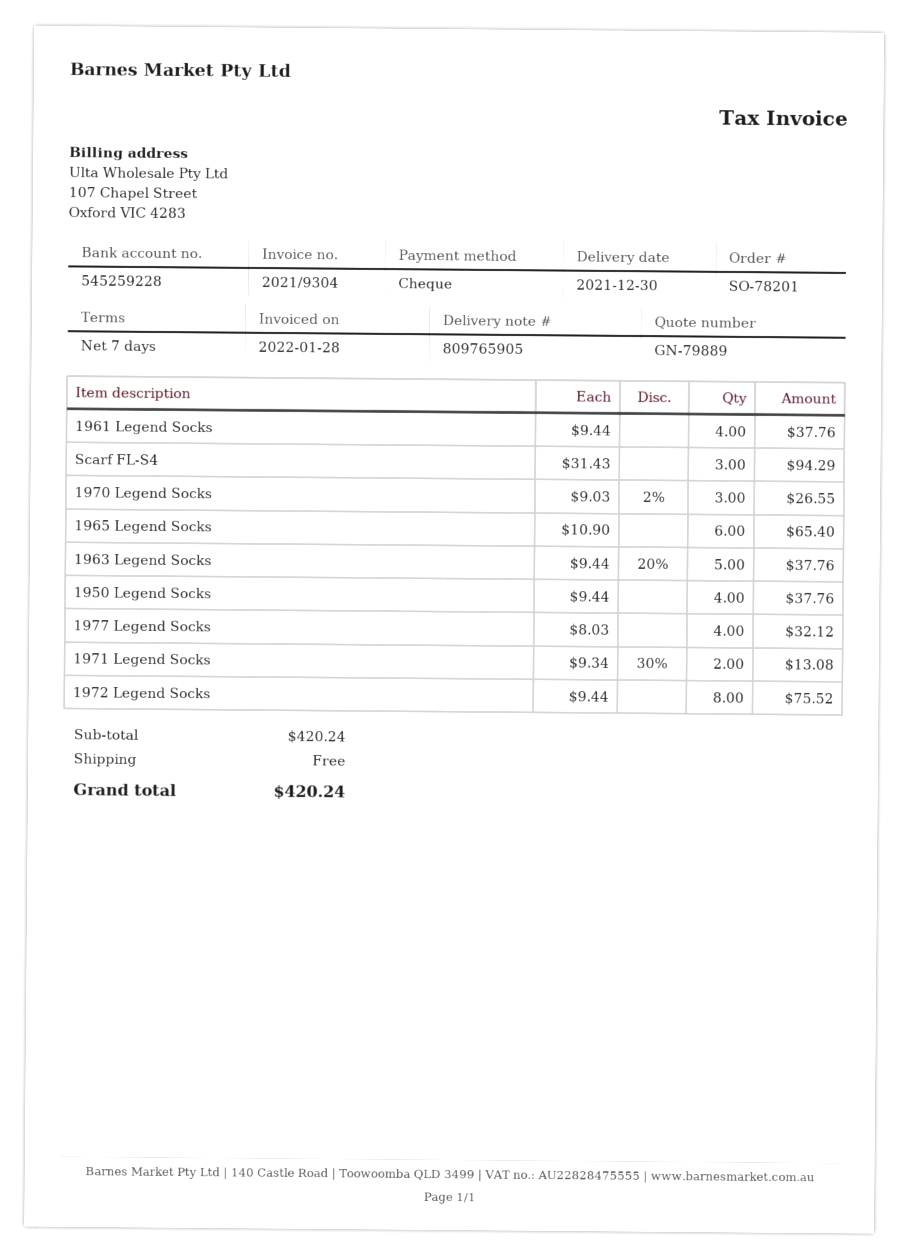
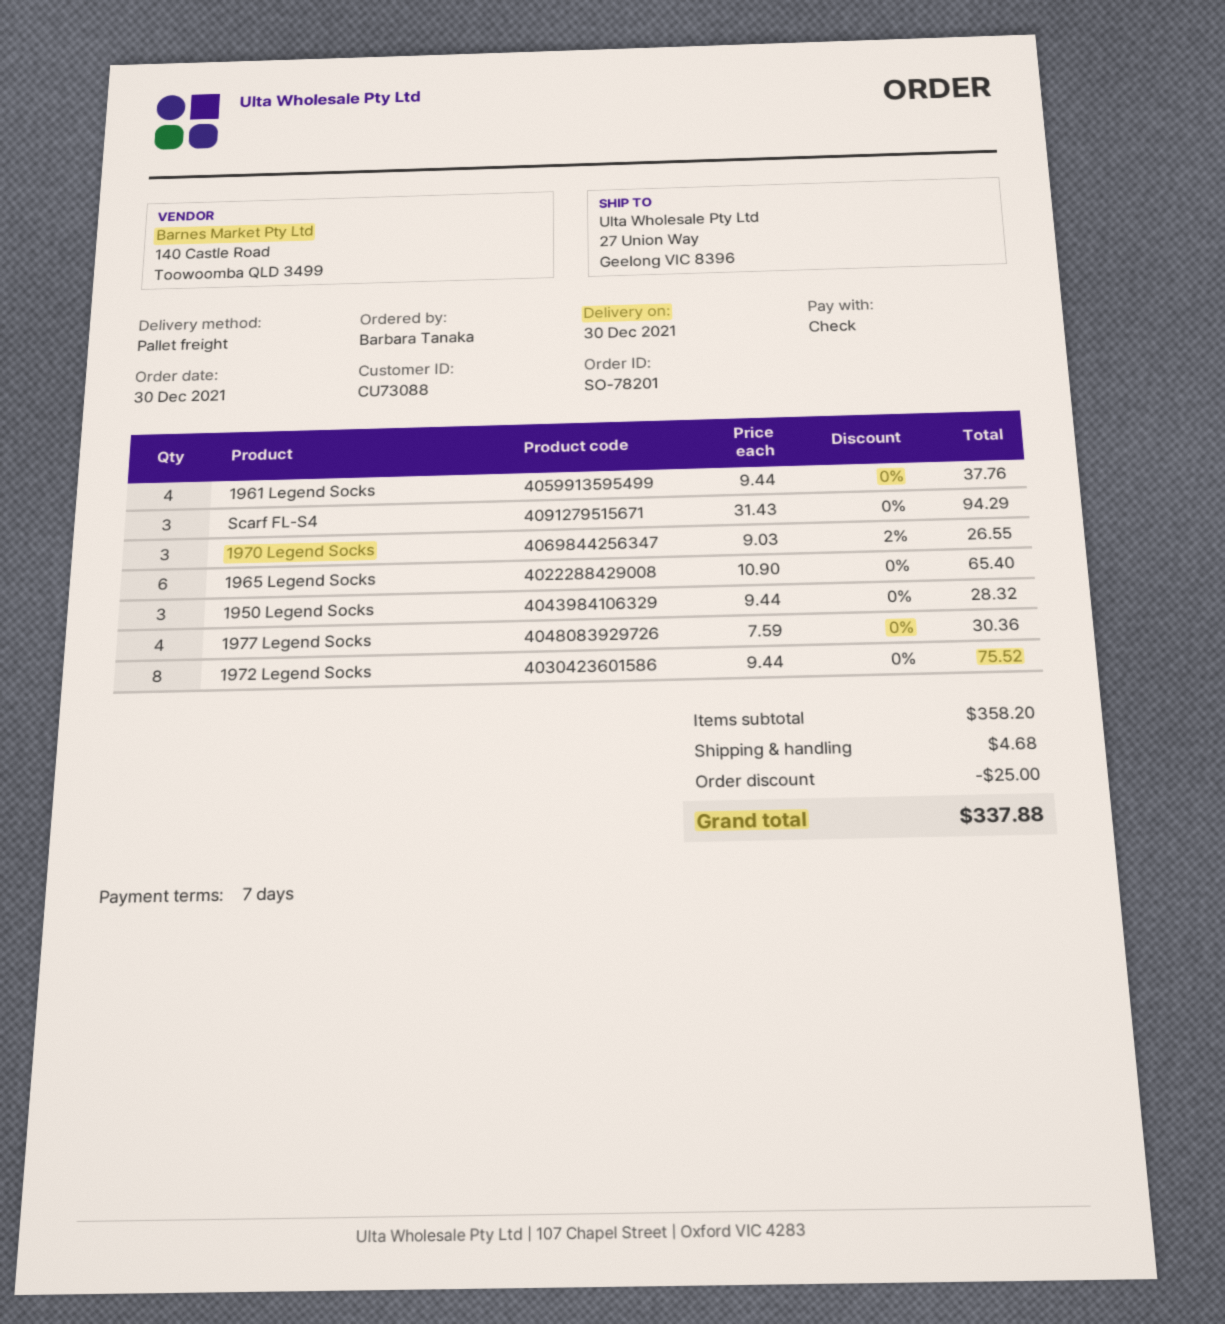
1963 Legend Socks: 5 x 9.44 - 20% = 37.76 -> none
1950 Legend Socks: 4 x 9.44 = 37.76 -> 3 x 9.44 = 28.32
1977 Legend Socks: 4 x 8.03 = 32.12 -> 4 x 7.59 = 30.36
1971 Legend Socks: 2 x 9.34 - 30% = 13.08 -> none
subtotal: 420.24 -> 358.20
discount: none -> 25.00
shipping: 0.00 -> 4.68
total: 420.24 -> 337.88

